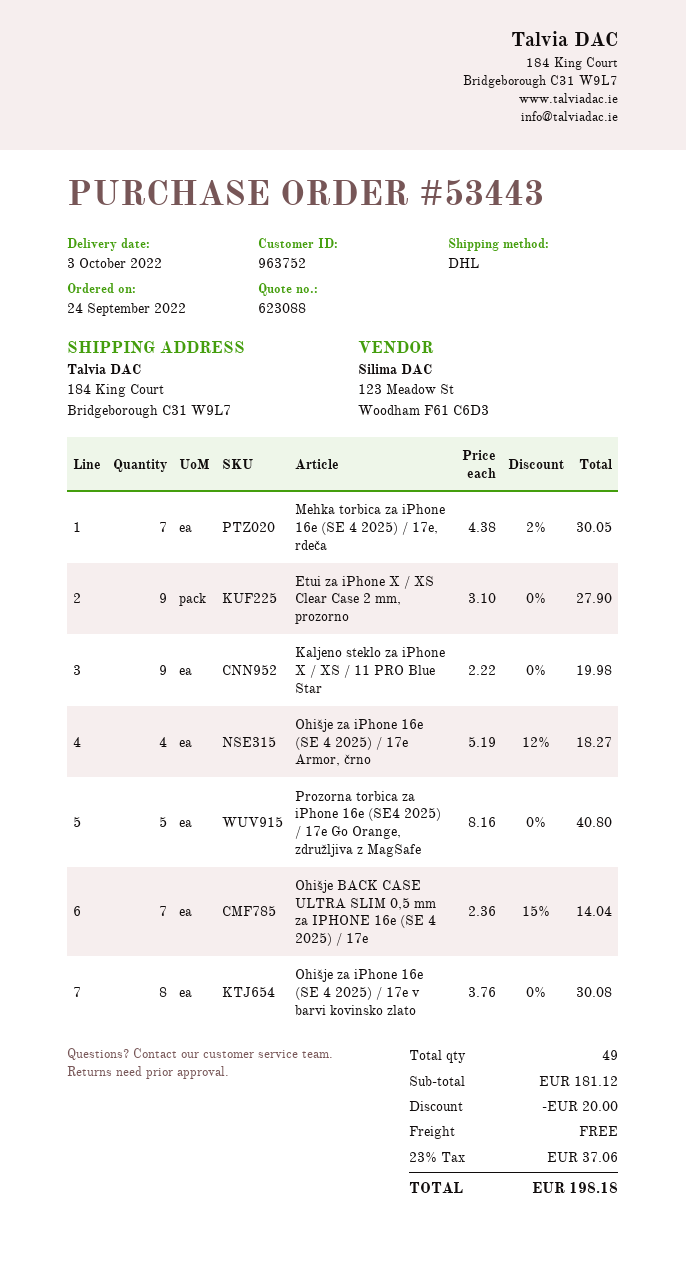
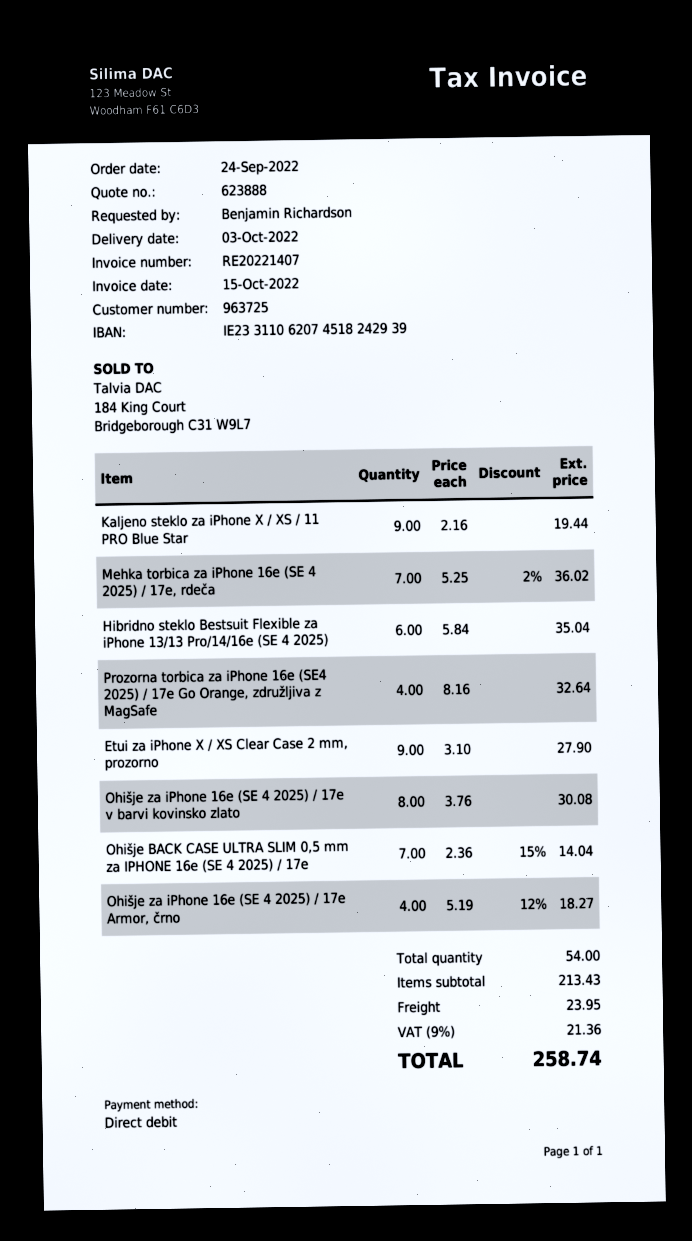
quote number: 623088 -> 623888
customer number: 963752 -> 963725
Mehka torbica za iPhone 16e (SE 4 2025) / 17e, rdeča: 7 x 4.38 - 2% = 30.05 -> 7 x 5.25 - 2% = 36.02
Kaljeno steklo za iPhone X / XS / 11 PRO Blue Star: 9 x 2.22 = 19.98 -> 9 x 2.16 = 19.44
Prozorna torbica za iPhone 16e (SE4 2025) / 17e Go Orange, združljiva z MagSafe: 5 x 8.16 = 40.80 -> 4 x 8.16 = 32.64
Hibridno steklo Bestsuit Flexible za iPhone 13/13 Pro/14/16e (SE 4 2025): none -> 6 x 5.84 = 35.04
total quantity: 49 -> 54
subtotal: 181.12 -> 213.43
discount: 20.00 -> none
shipping: 0.00 -> 23.95
tax: 23% = 37.06 -> 9% = 21.36
total: 198.18 -> 258.74

